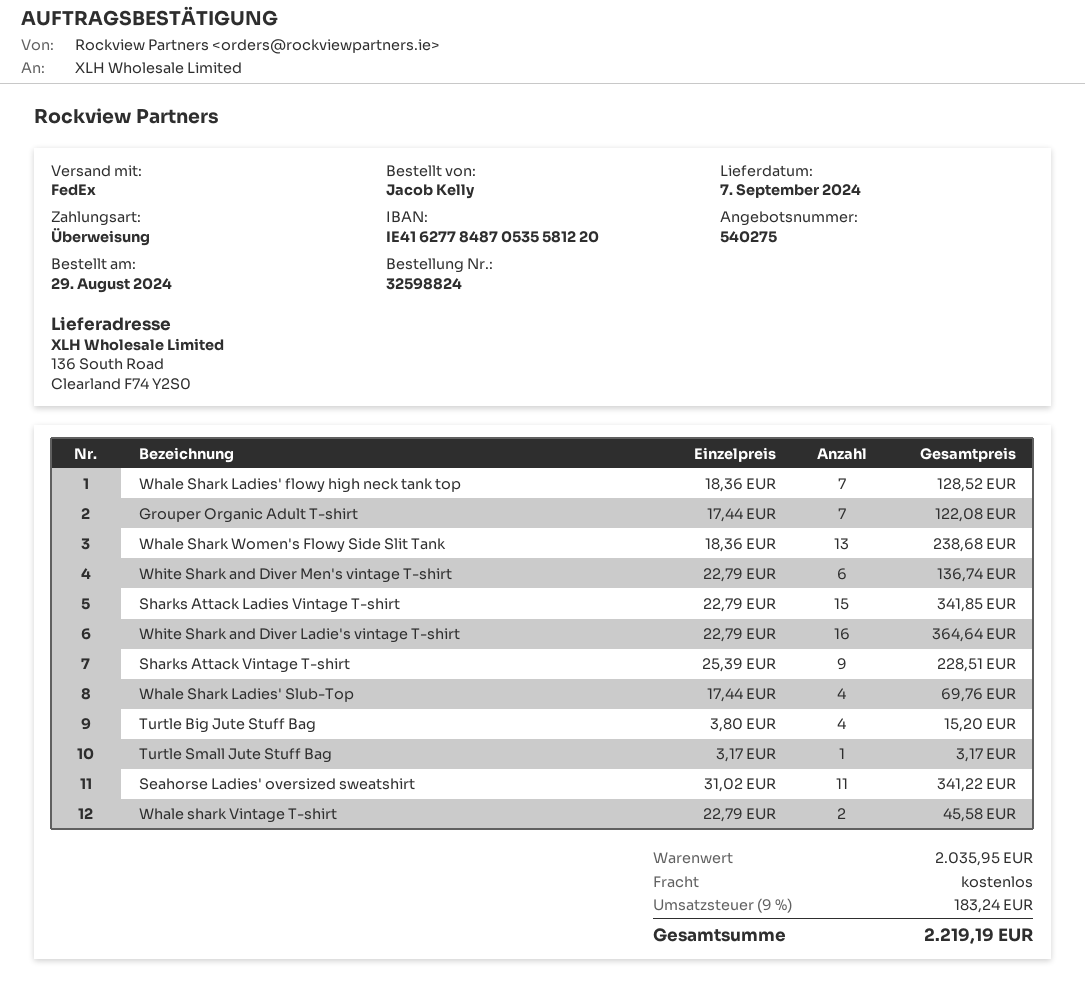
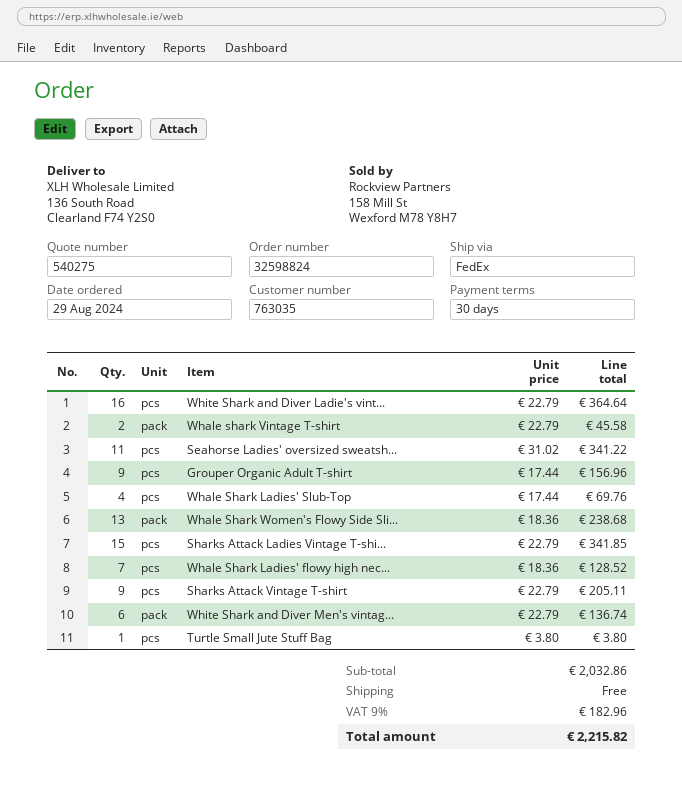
Grouper Organic Adult T-shirt: 7 x 17.44 = 122.08 -> 9 x 17.44 = 156.96
Sharks Attack Vintage T-shirt: 9 x 25.39 = 228.51 -> 9 x 22.79 = 205.11
Turtle Big Jute Stuff Bag: 4 x 3.80 = 15.20 -> none
Turtle Small Jute Stuff Bag: 1 x 3.17 = 3.17 -> 1 x 3.80 = 3.80
subtotal: 2035.95 -> 2032.86
tax: 9% = 183.24 -> 9% = 182.96
total: 2219.19 -> 2215.82

